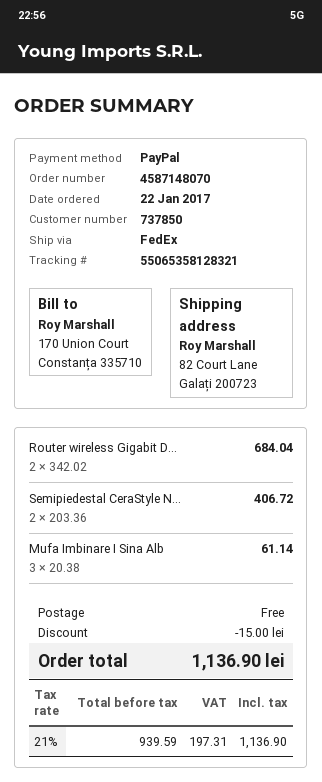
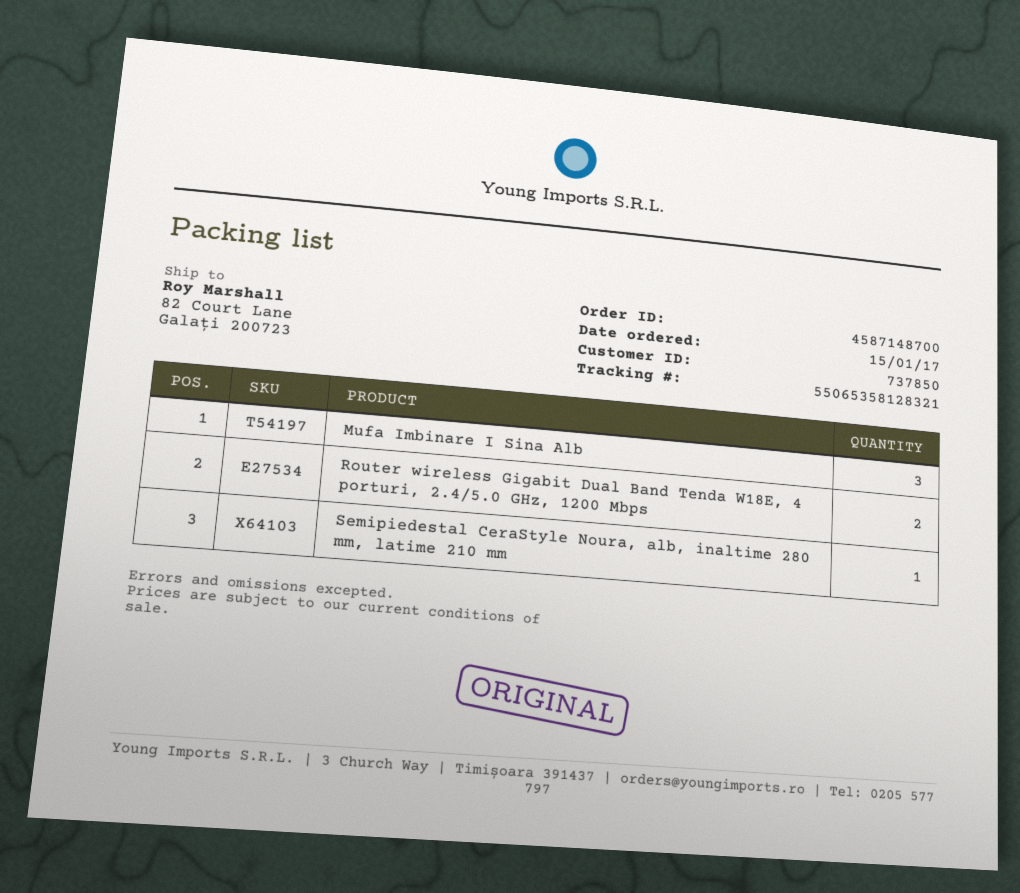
order number: 4587148070 -> 4587148700
order date: 2017-01-22 -> 2017-01-15
Semipiedestal CeraStyle N...: 2 -> 1

